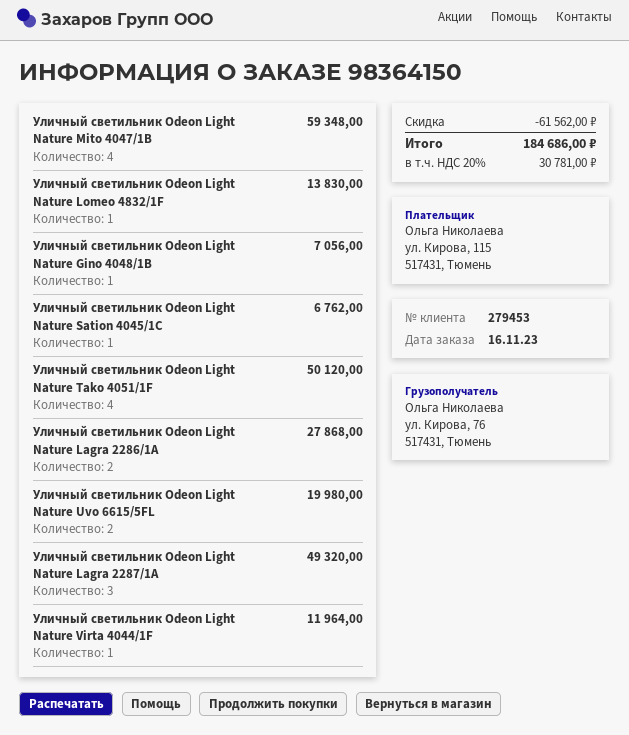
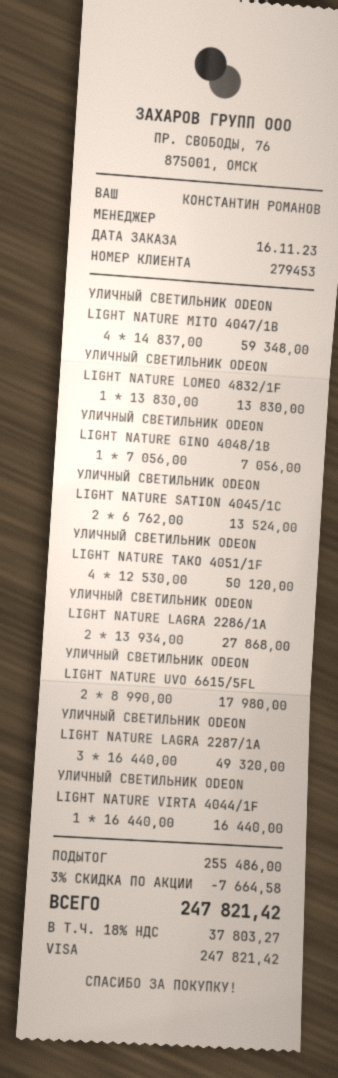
Уличный светильник Odeon Light Nature Sation 4045/1C: 1 for 6762.00 -> 2 for 13524.00
Уличный светильник Odeon Light Nature Uvo 6615/5FL: 2 for 19980.00 -> 2 for 17980.00
Уличный светильник Odeon Light Nature Virta 4044/1F: 1 for 11964.00 -> 1 for 16440.00
discount: 61562.00 -> 7664.58
tax: 20% = 30781.00 -> 18% = 37803.27
total: 184686.00 -> 247821.42

